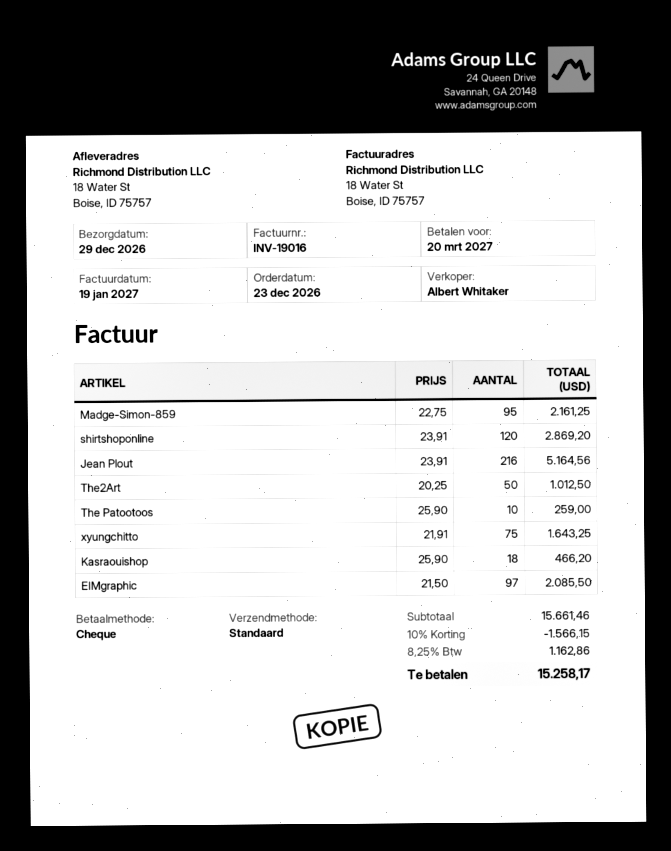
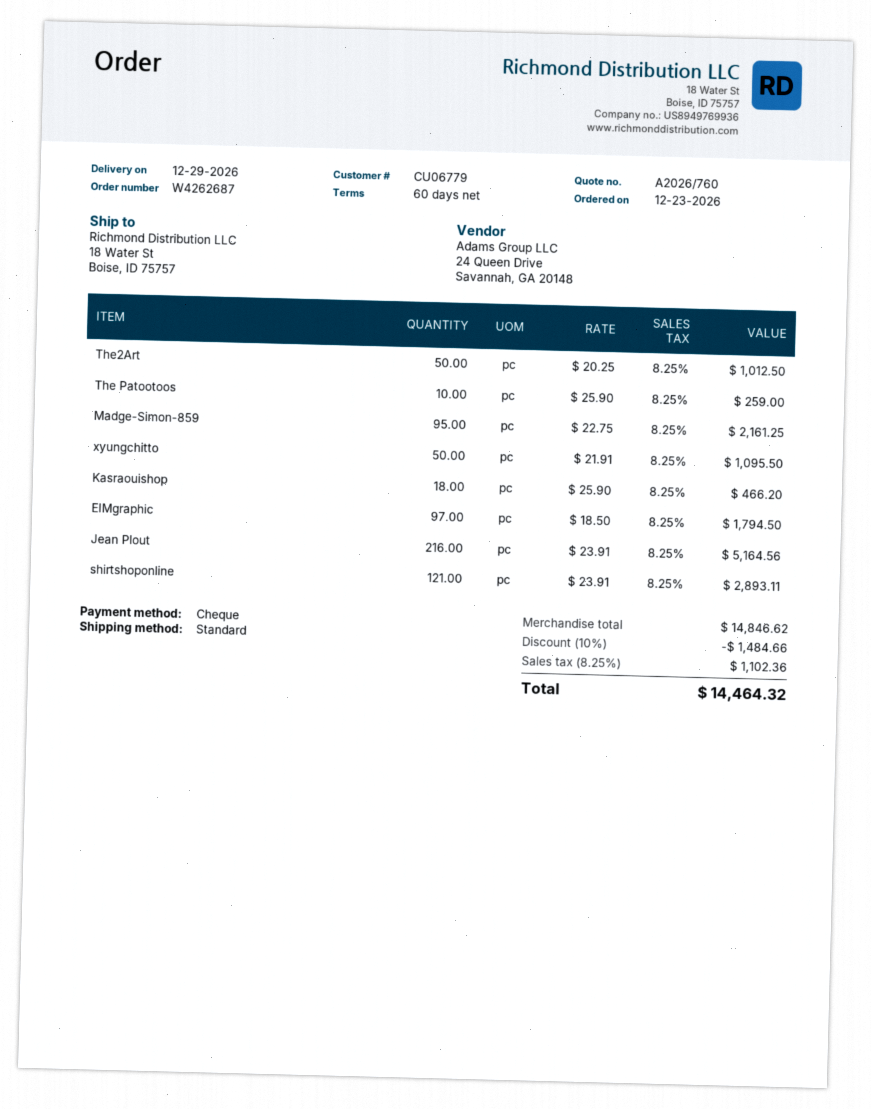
shirtshoponline: 120 x 23.91 = 2869.20 -> 121 x 23.91 = 2893.11
xyungchitto: 75 x 21.91 = 1643.25 -> 50 x 21.91 = 1095.50
EIMgraphic: 97 x 21.50 = 2085.50 -> 97 x 18.50 = 1794.50
subtotal: 15661.46 -> 14846.62
discount: 10% = 1566.15 -> 10% = 1484.66
tax: 8.25% = 1162.86 -> 8.25% = 1102.36
total: 15258.17 -> 14464.32

